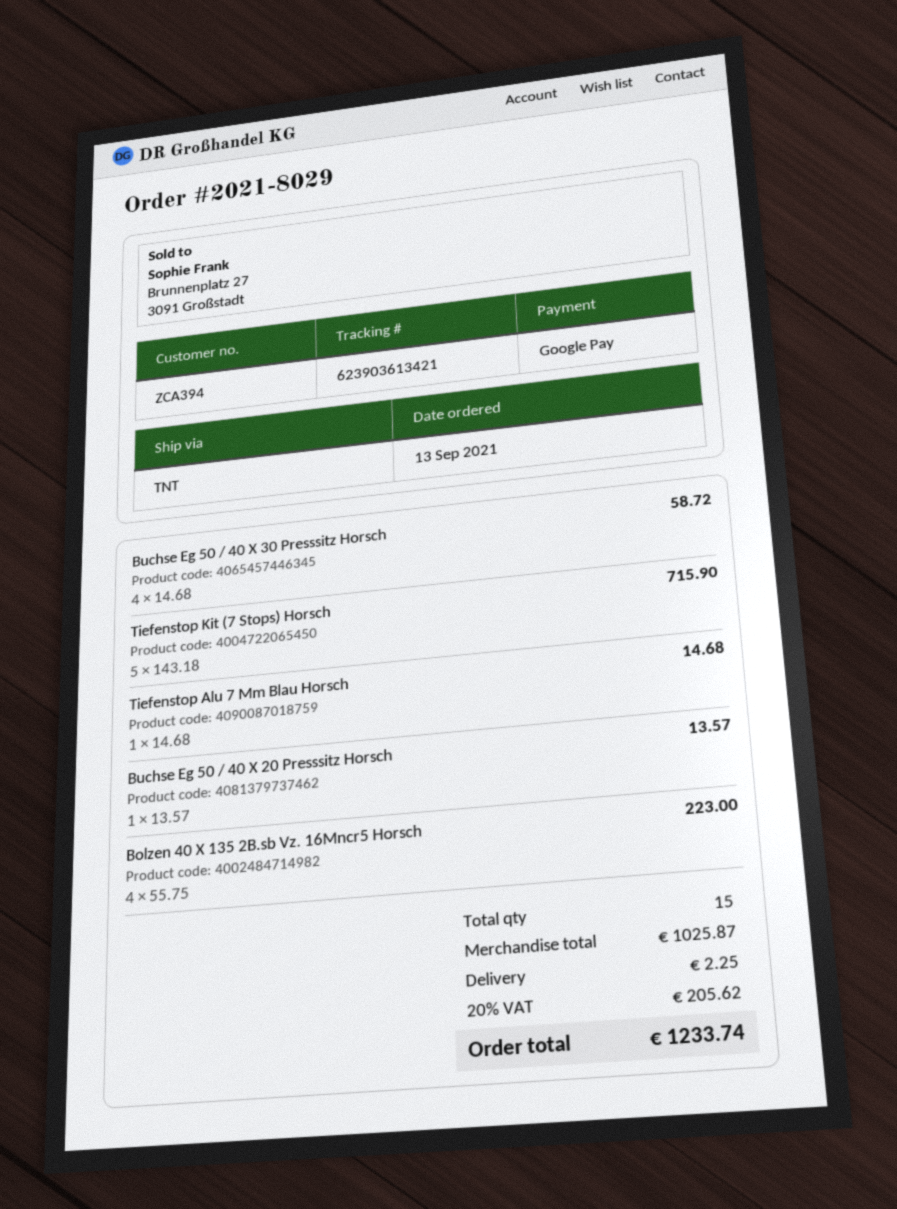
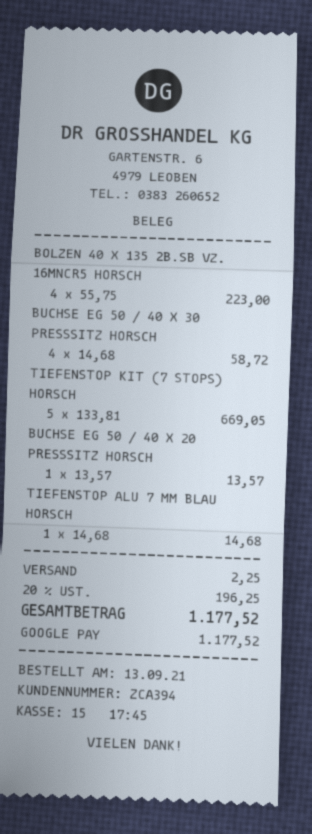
Tiefenstop Kit (7 Stops) Horsch: 5 x 143.18 = 715.90 -> 5 x 133.81 = 669.05
tax: 20% = 205.62 -> 20% = 196.25
total: 1233.74 -> 1177.52

